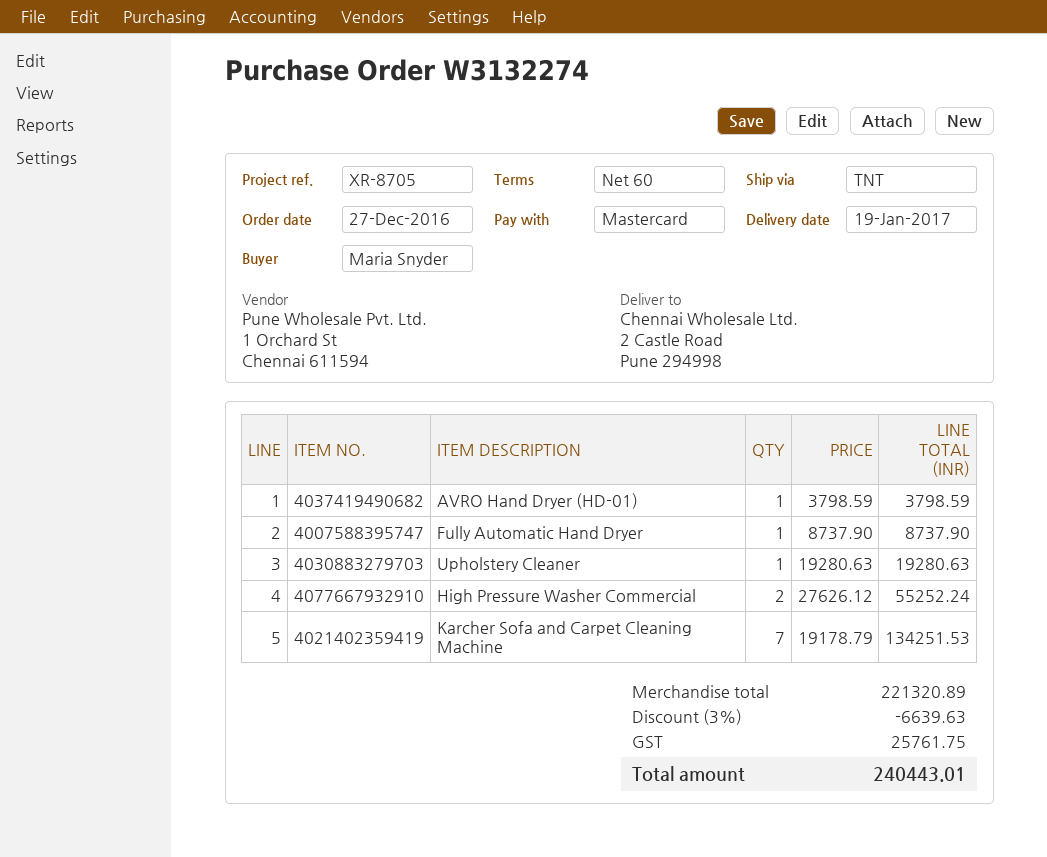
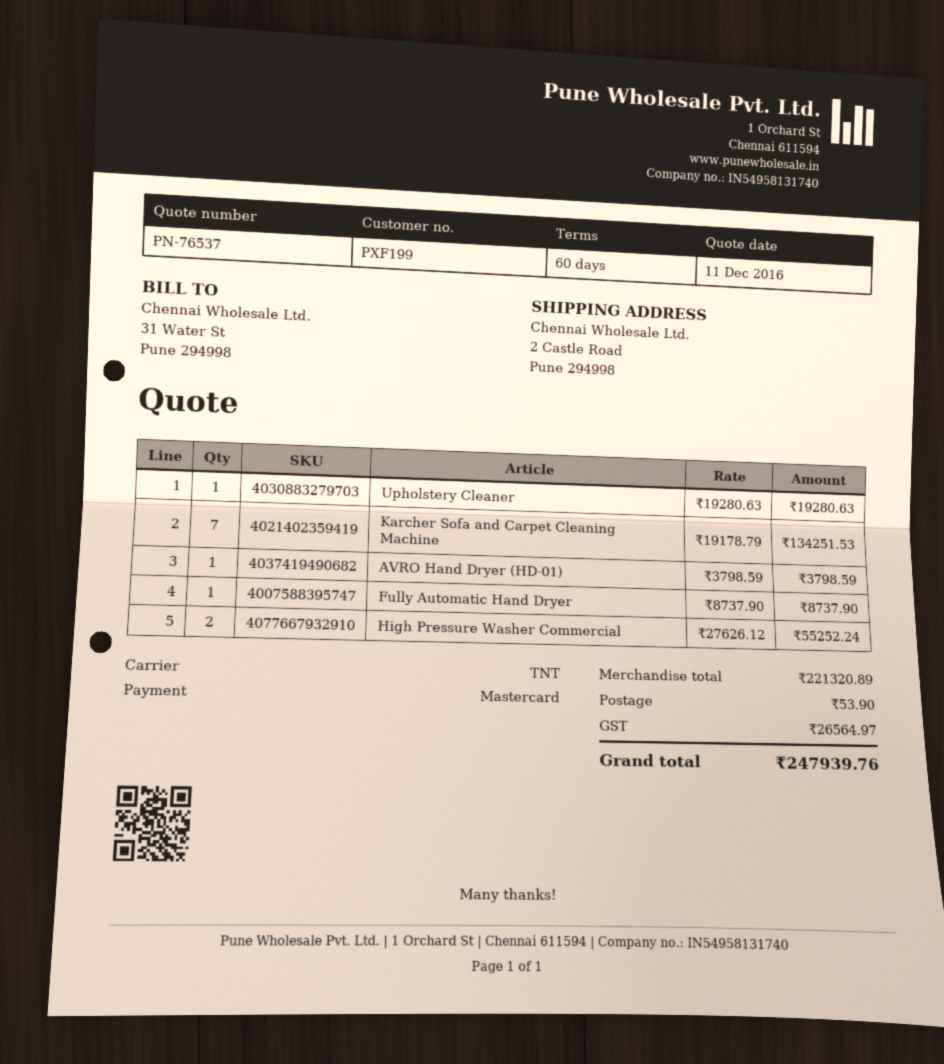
discount: 3% = 6639.63 -> none
shipping: none -> 53.90
tax: 25761.75 -> 26564.97
total: 240443.01 -> 247939.76

